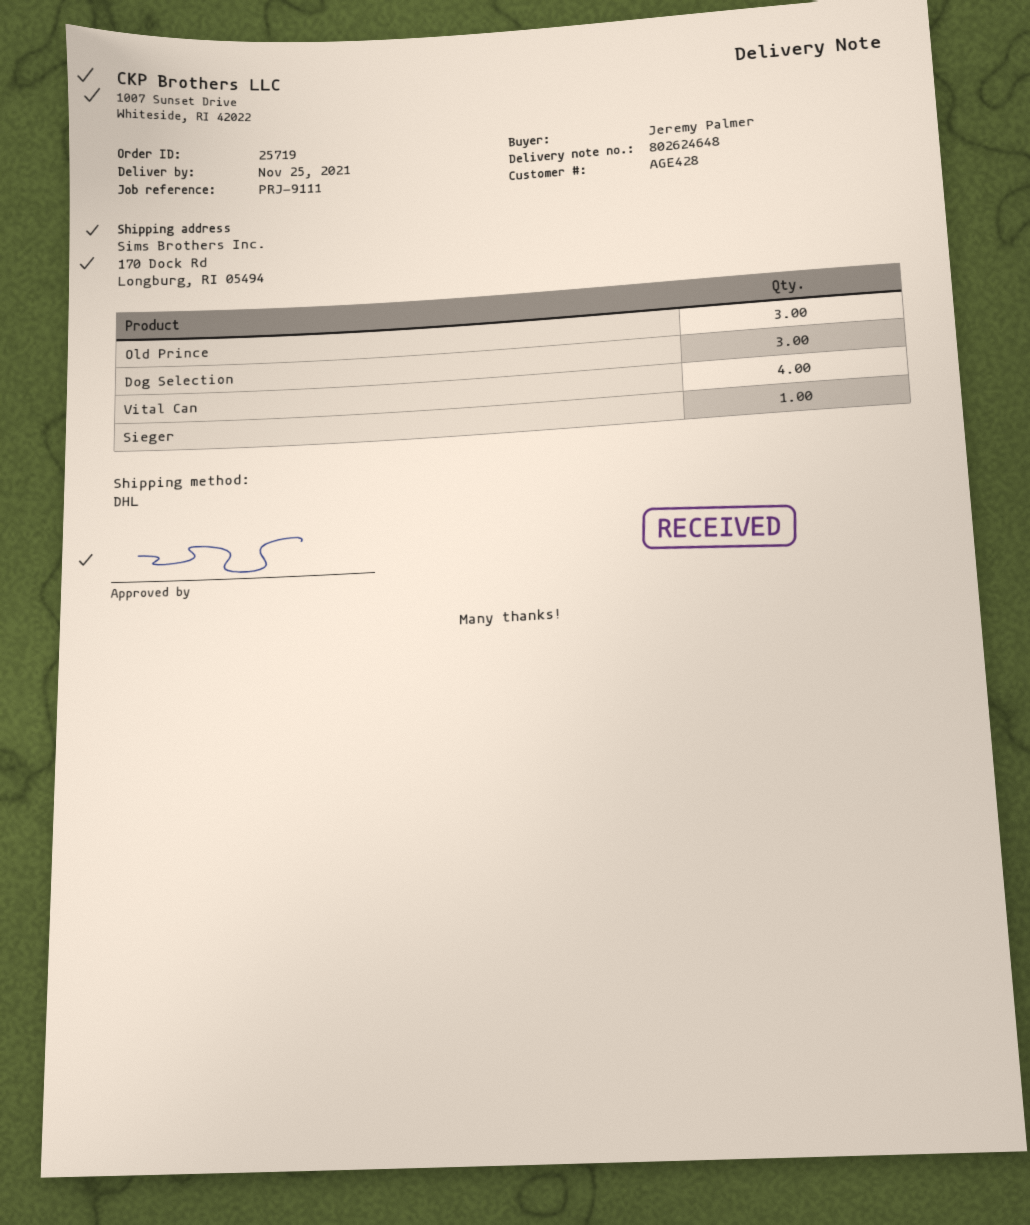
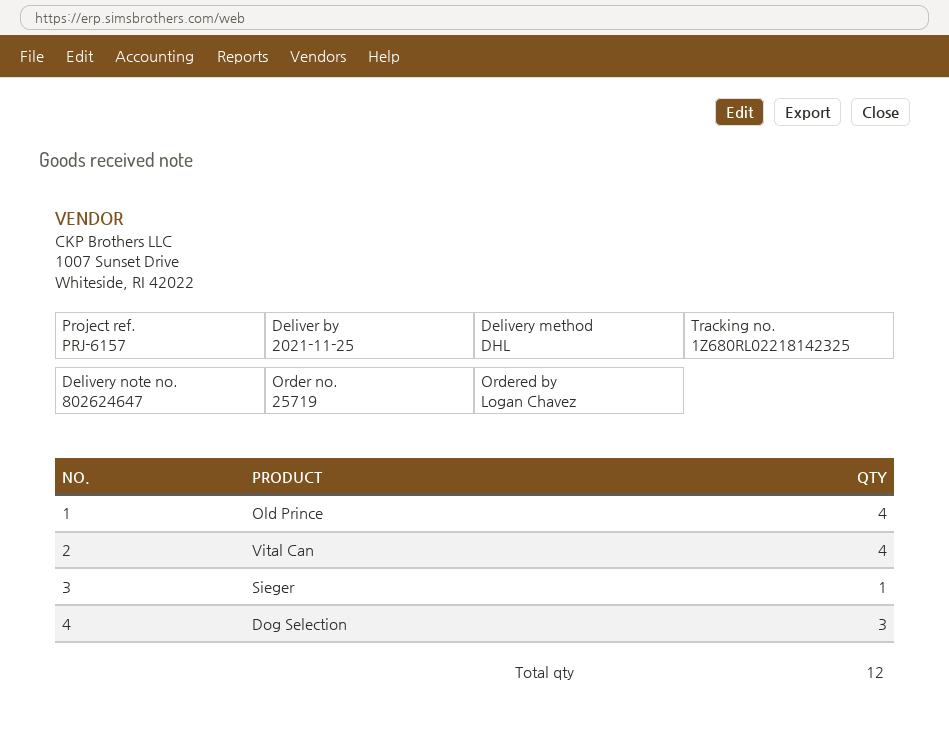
delivery note number: 802624648 -> 802624647
reference: PRJ-9111 -> PRJ-6157
ordered by: Jeremy Palmer -> Logan Chavez
Old Prince: 3 -> 4

